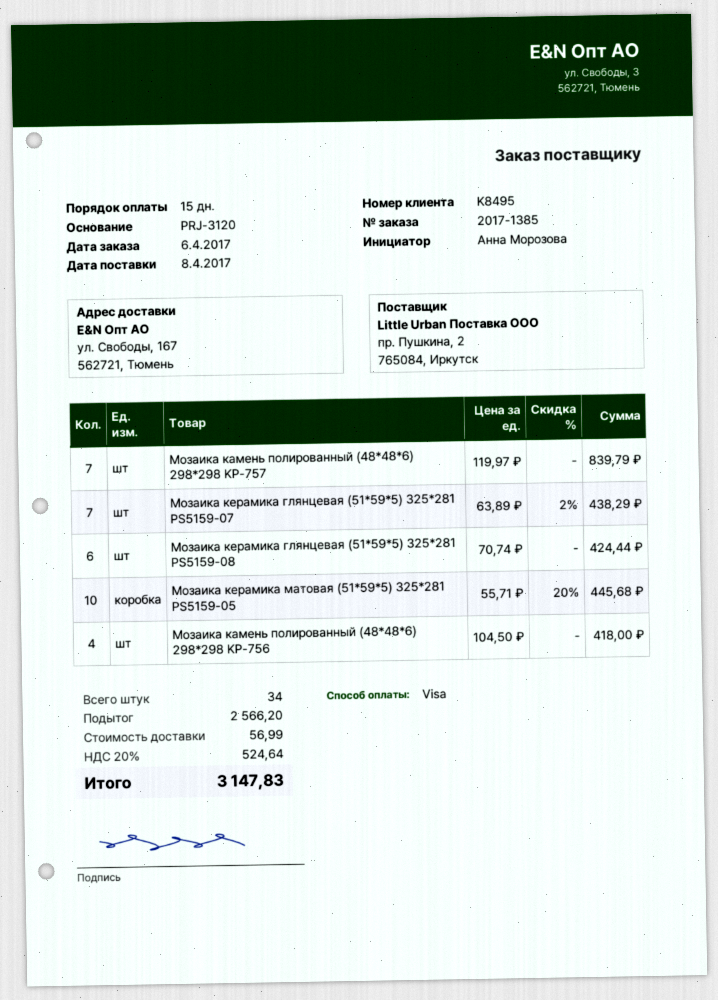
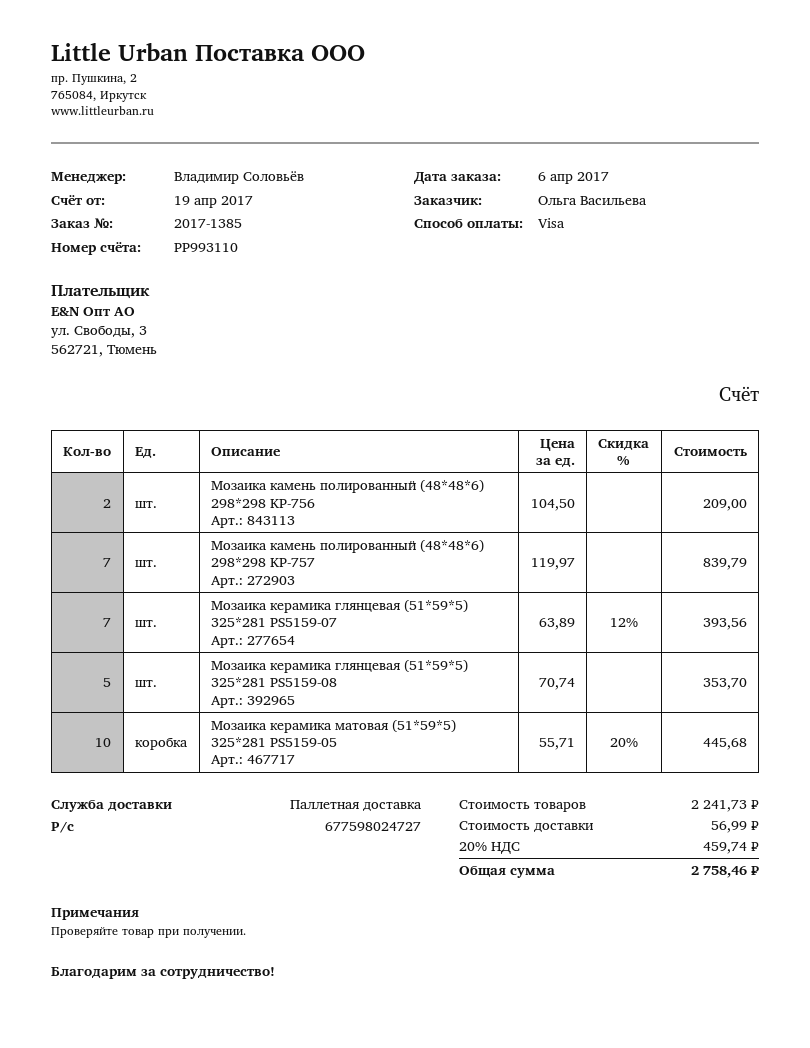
ordered by: Анна Морозова -> Ольга Васильева
Мозаика керамика глянцевая (51*59*5) 325*281 PS5159-07: 7 x 63.89 - 2% = 438.29 -> 7 x 63.89 - 12% = 393.56
Мозаика керамика глянцевая (51*59*5) 325*281 PS5159-08: 6 x 70.74 = 424.44 -> 5 x 70.74 = 353.70
Мозаика камень полированный (48*48*6) 298*298 KP-756: 4 x 104.50 = 418.00 -> 2 x 104.50 = 209.00
subtotal: 2566.20 -> 2241.73
tax: 20% = 524.64 -> 20% = 459.74
total: 3147.83 -> 2758.46

